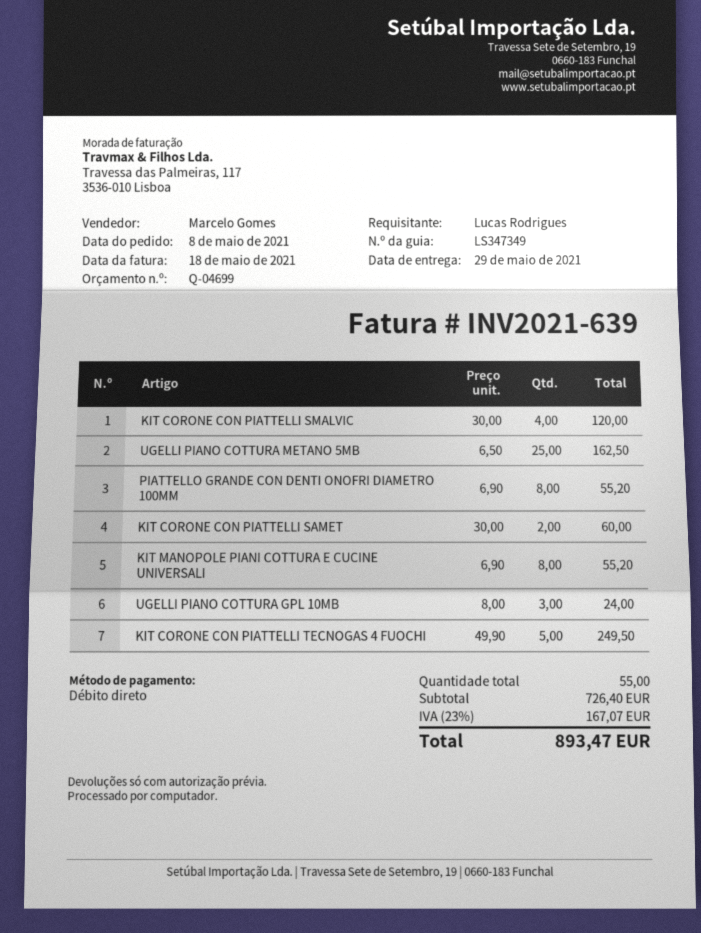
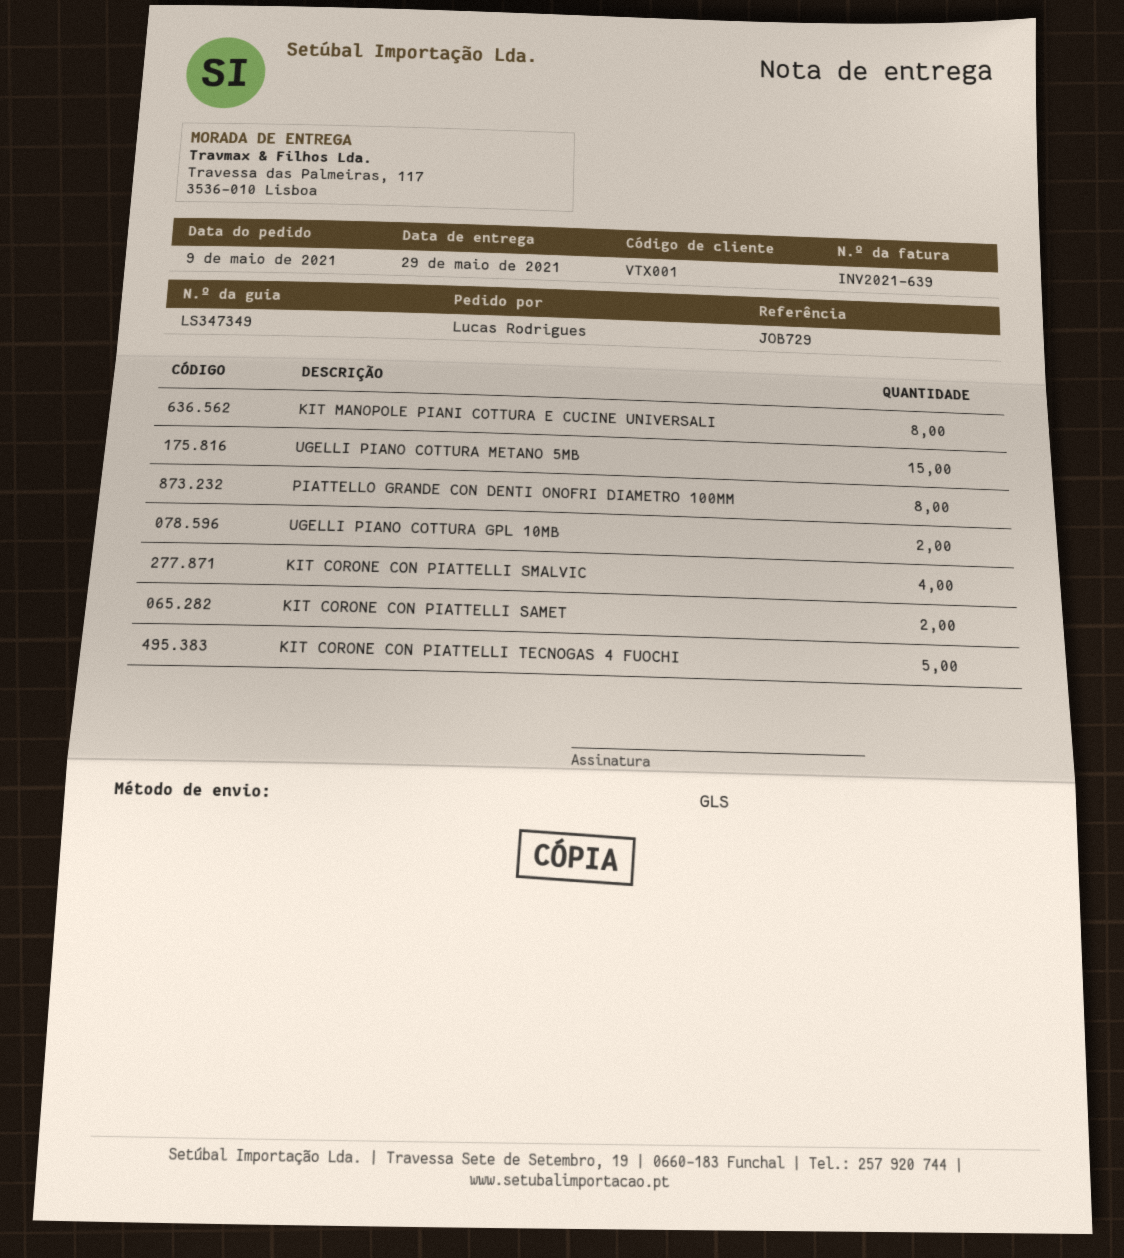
order date: 2021-05-08 -> 2021-05-09
UGELLI PIANO COTTURA METANO 5MB: 25 -> 15
UGELLI PIANO COTTURA GPL 10MB: 3 -> 2

